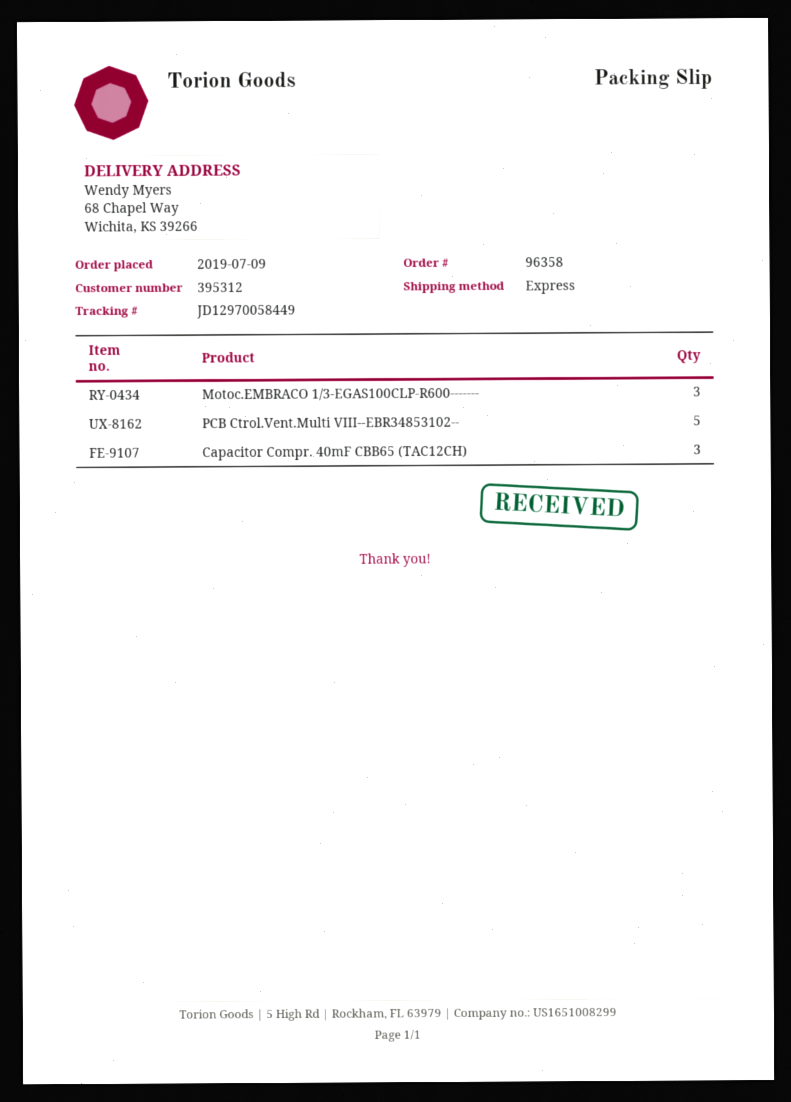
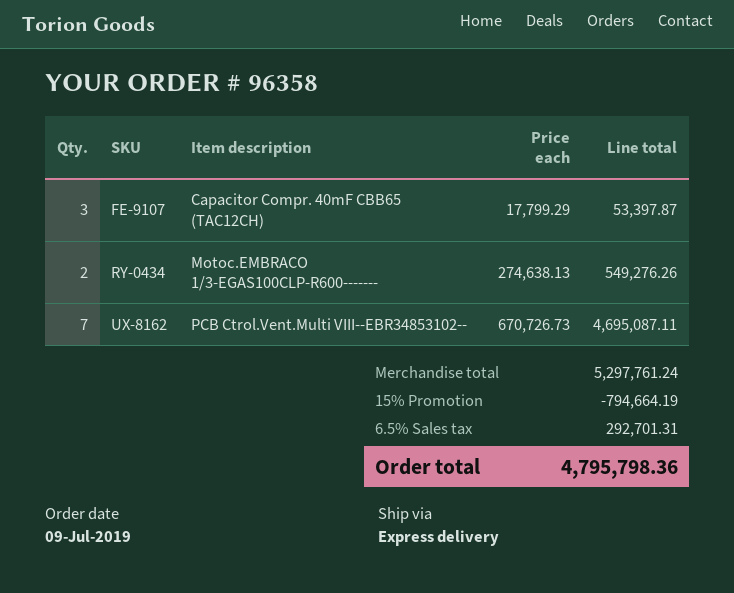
Motoc.EMBRACO 1/3-EGAS100CLP-R600-------: 3 -> 2
PCB Ctrol.Vent.Multi VIII--EBR34853102--: 5 -> 7

